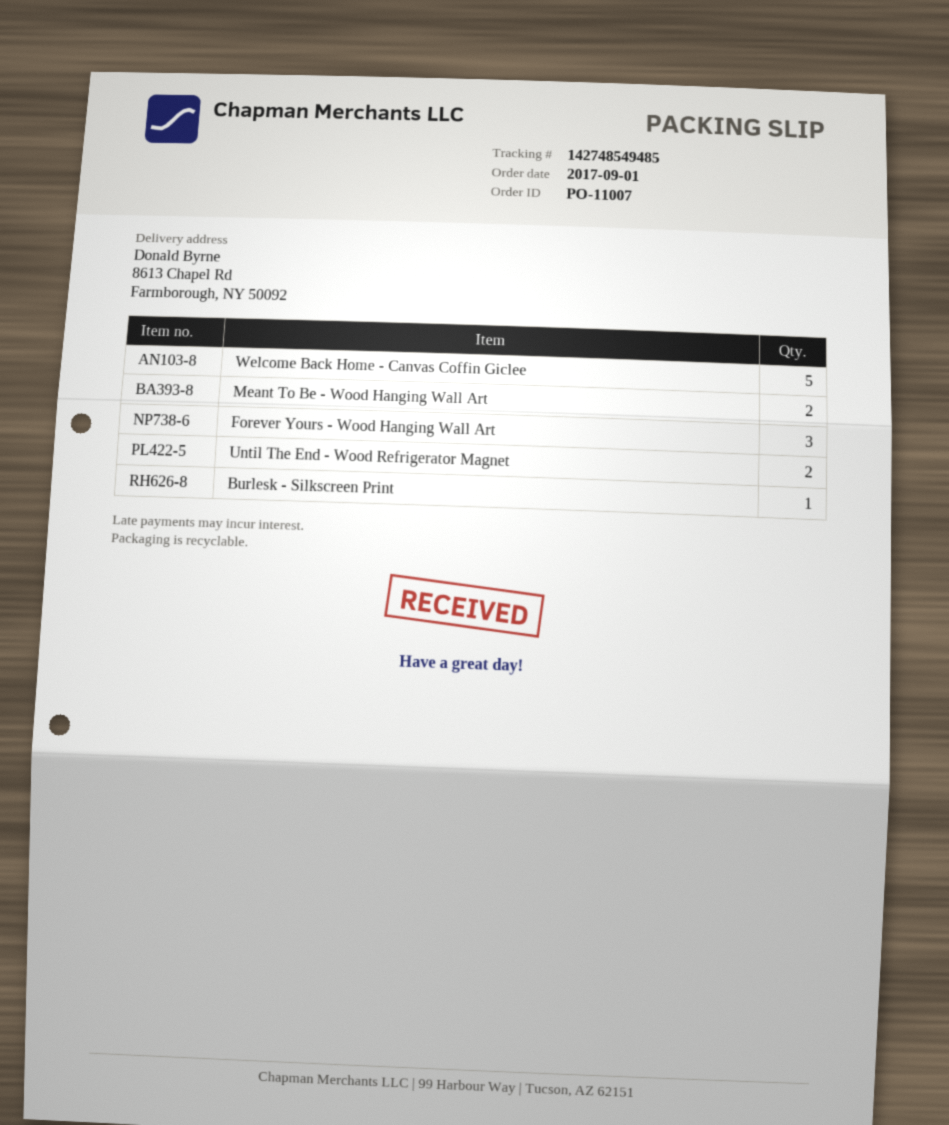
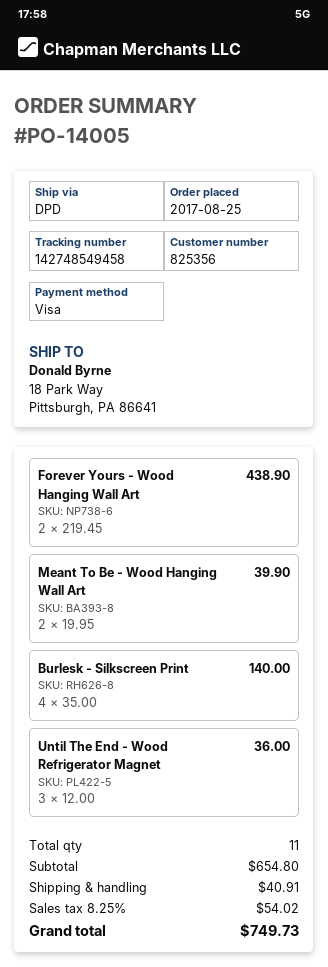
order number: PO-11007 -> PO-14005
order date: 2017-09-01 -> 2017-08-25
tracking number: 142748549485 -> 142748549458
ship to: 8613 Chapel Rd, Farmborough, NY 50092 -> 18 Park Way, Pittsburgh, PA 86641
Welcome Back Home - Canvas Coffin Giclee: 5 -> none
Forever Yours - Wood Hanging Wall Art: 3 -> 2
Until The End - Wood Refrigerator Magnet: 2 -> 3
Burlesk - Silkscreen Print: 1 -> 4

